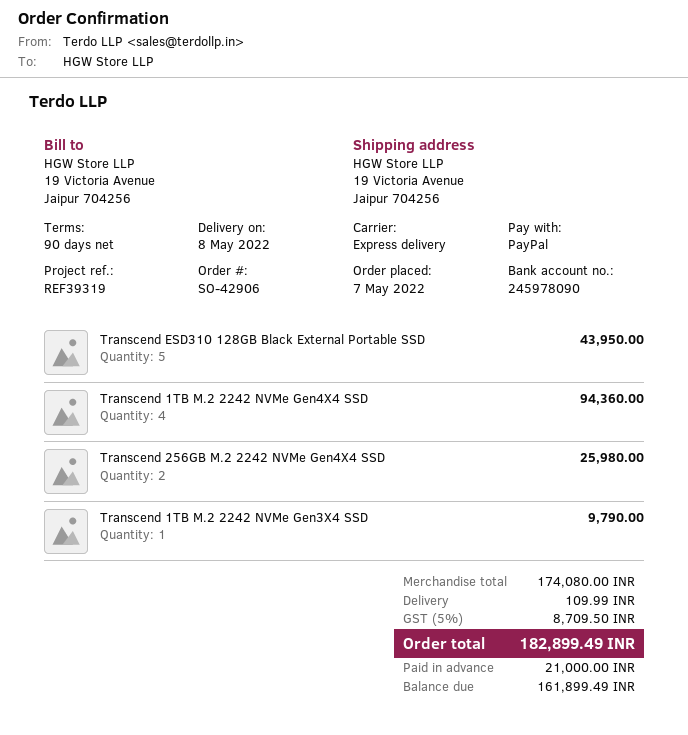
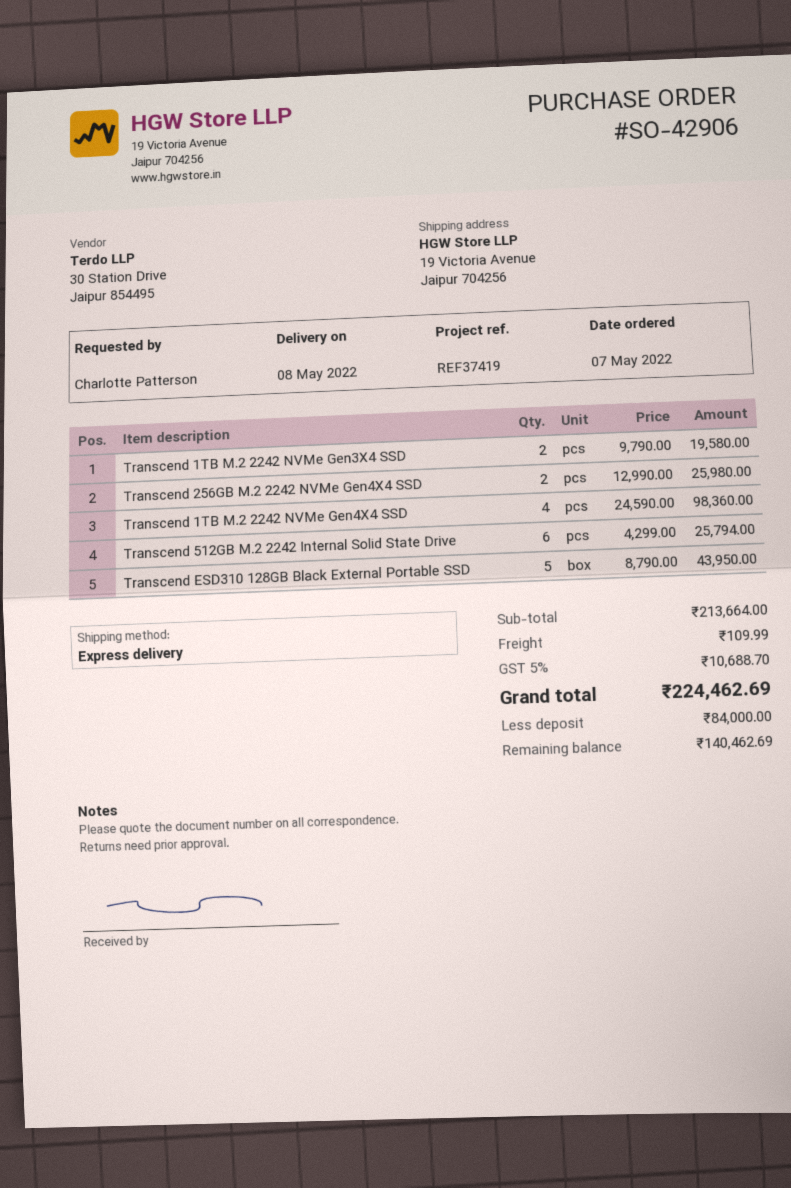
reference: REF39319 -> REF37419
Transcend 1TB M.2 2242 NVMe Gen4X4 SSD: 4 for 94360.00 -> 4 for 98360.00
Transcend 1TB M.2 2242 NVMe Gen3X4 SSD: 1 for 9790.00 -> 2 for 19580.00
Transcend 512GB M.2 2242 Internal Solid State Drive: none -> 6 for 25794.00
subtotal: 174080.00 -> 213664.00
tax: 5% = 8709.50 -> 5% = 10688.70
total: 182899.49 -> 224462.69
deposit: 21000.00 -> 84000.00
balance: 161899.49 -> 140462.69

